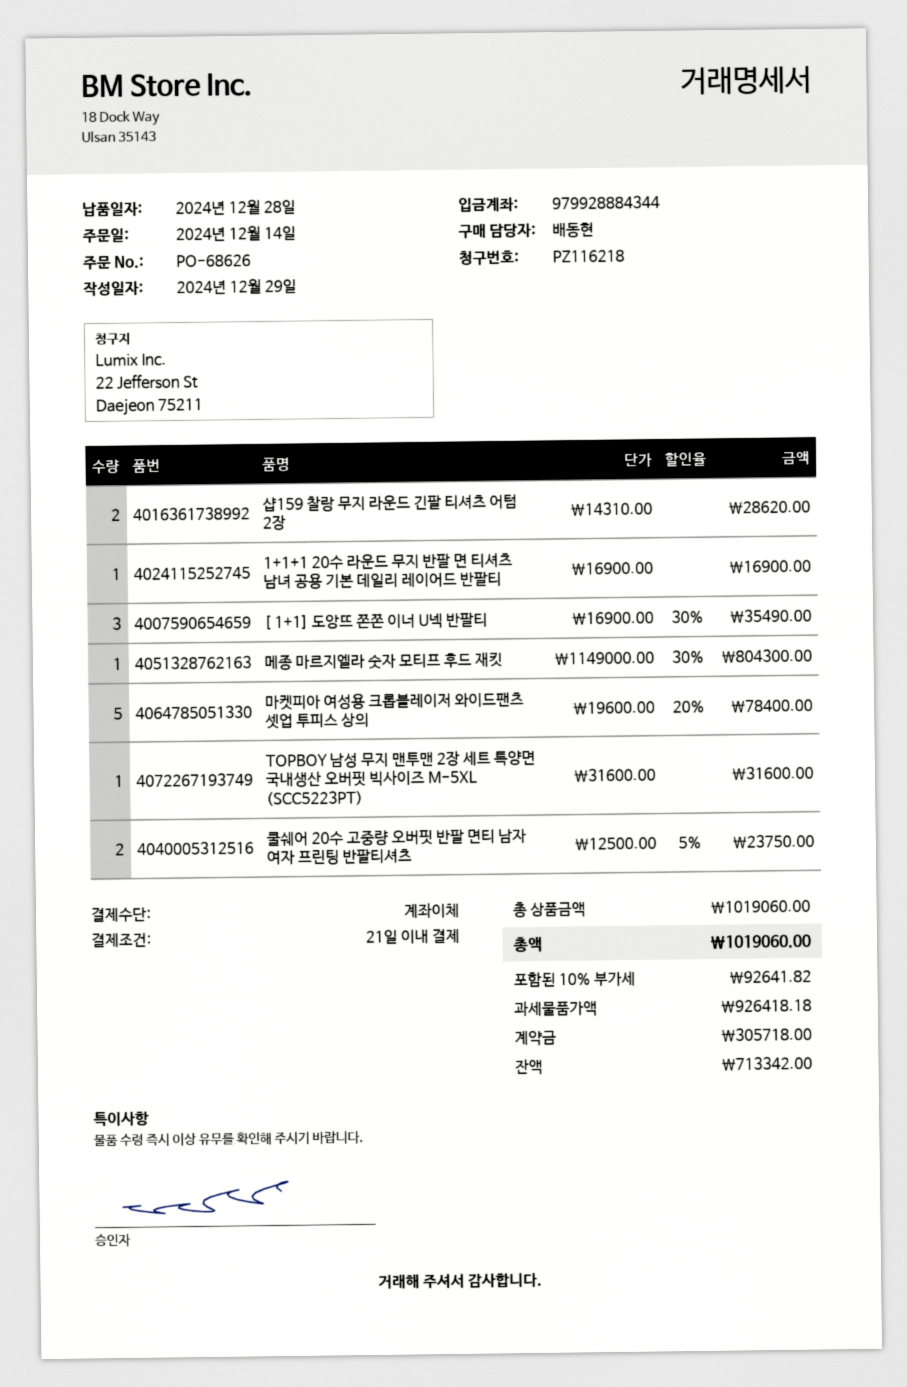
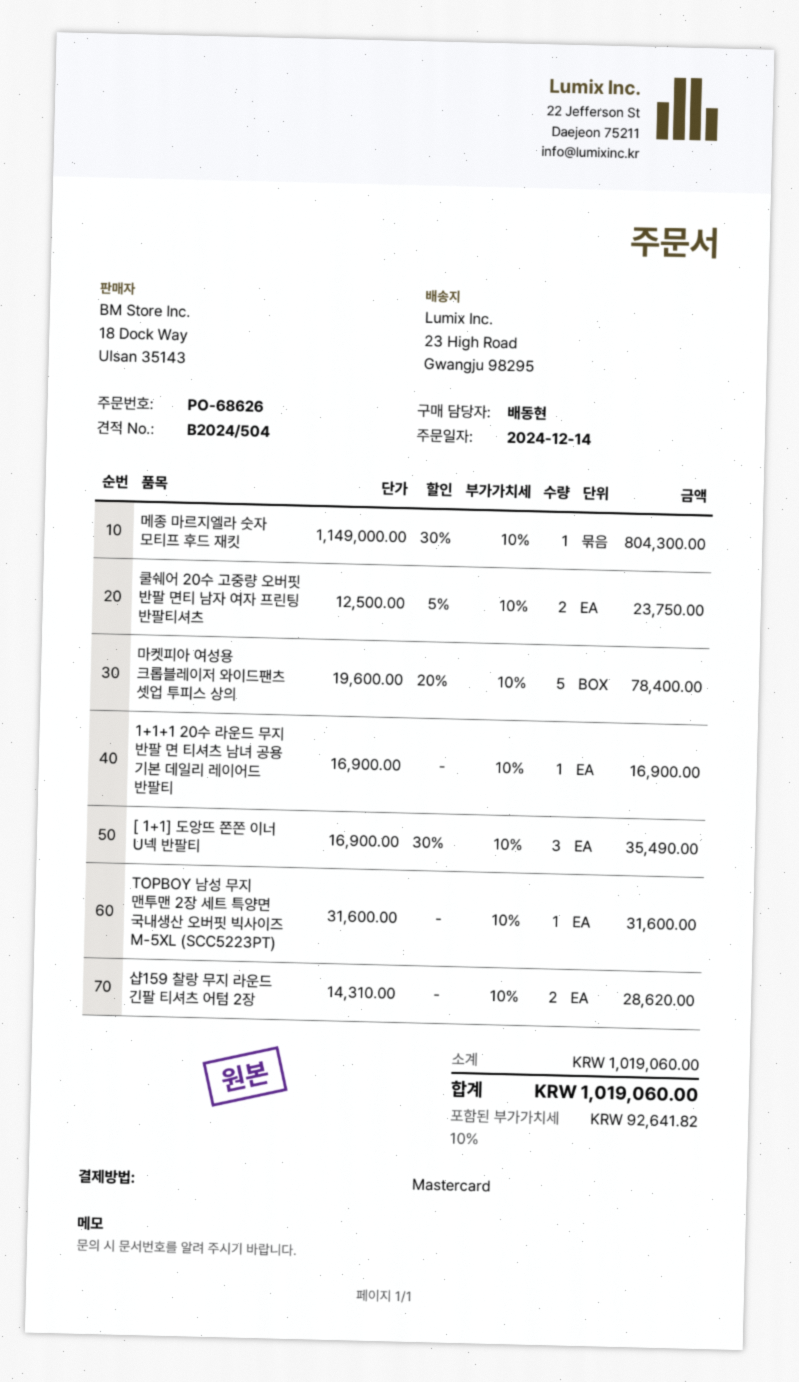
payment method: bank transfer -> Mastercard

